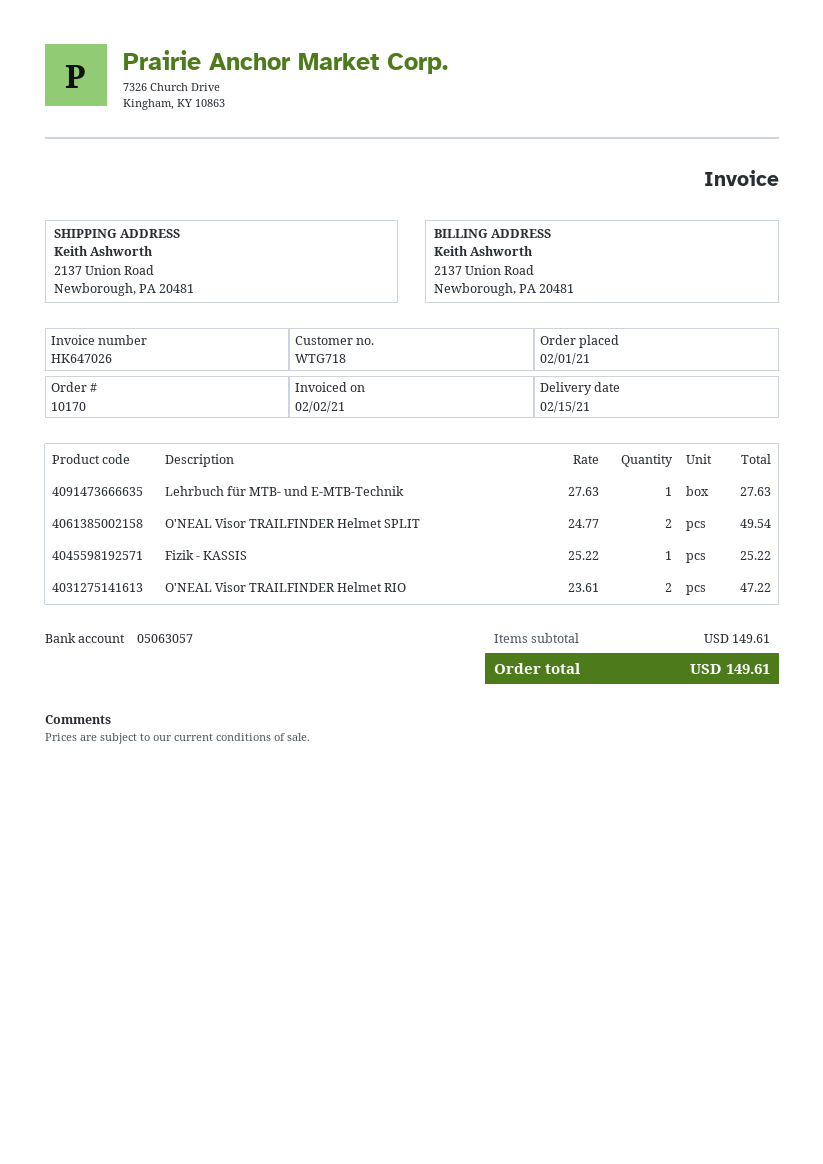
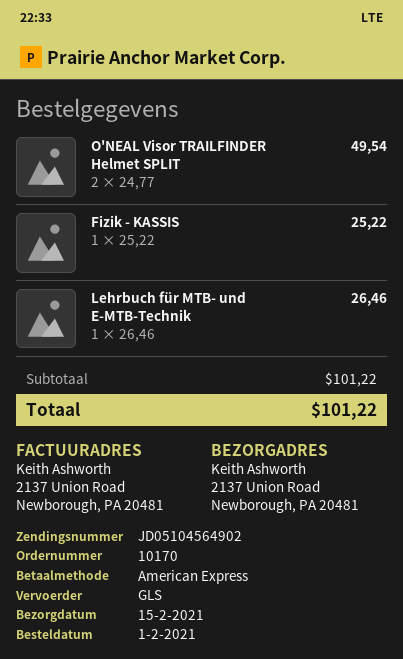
Lehrbuch für MTB- und E-MTB-Technik: 1 x 27.63 = 27.63 -> 1 x 26.46 = 26.46
O'NEAL Visor TRAILFINDER Helmet RIO: 2 x 23.61 = 47.22 -> none
subtotal: 149.61 -> 101.22
total: 149.61 -> 101.22

